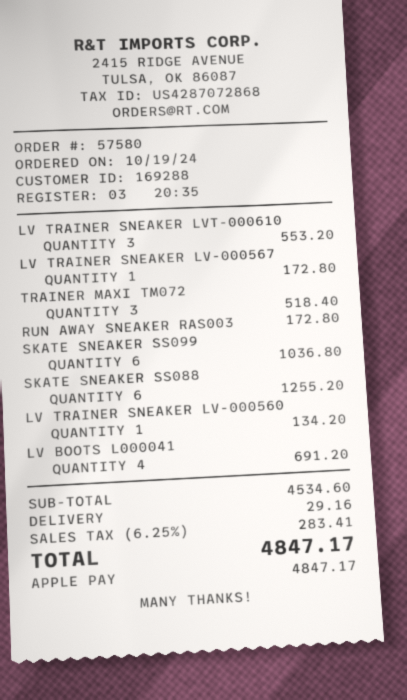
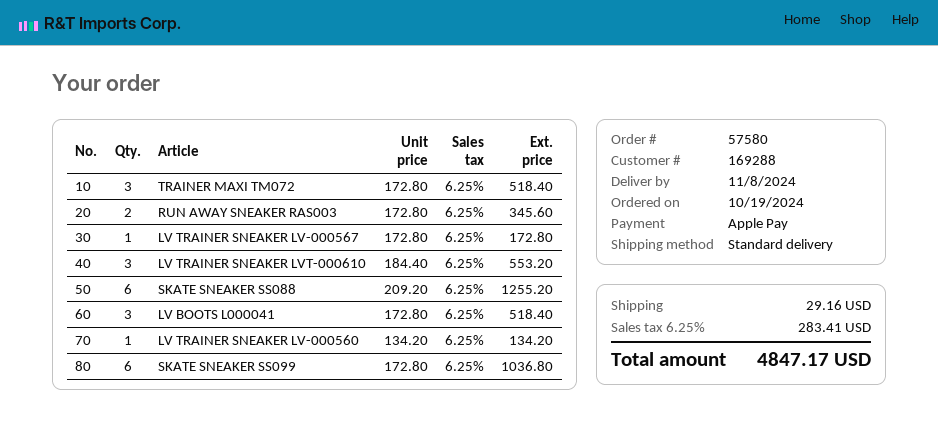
RUN AWAY SNEAKER RAS003: 1 for 172.80 -> 2 for 345.60
LV BOOTS L000041: 4 for 691.20 -> 3 for 518.40

